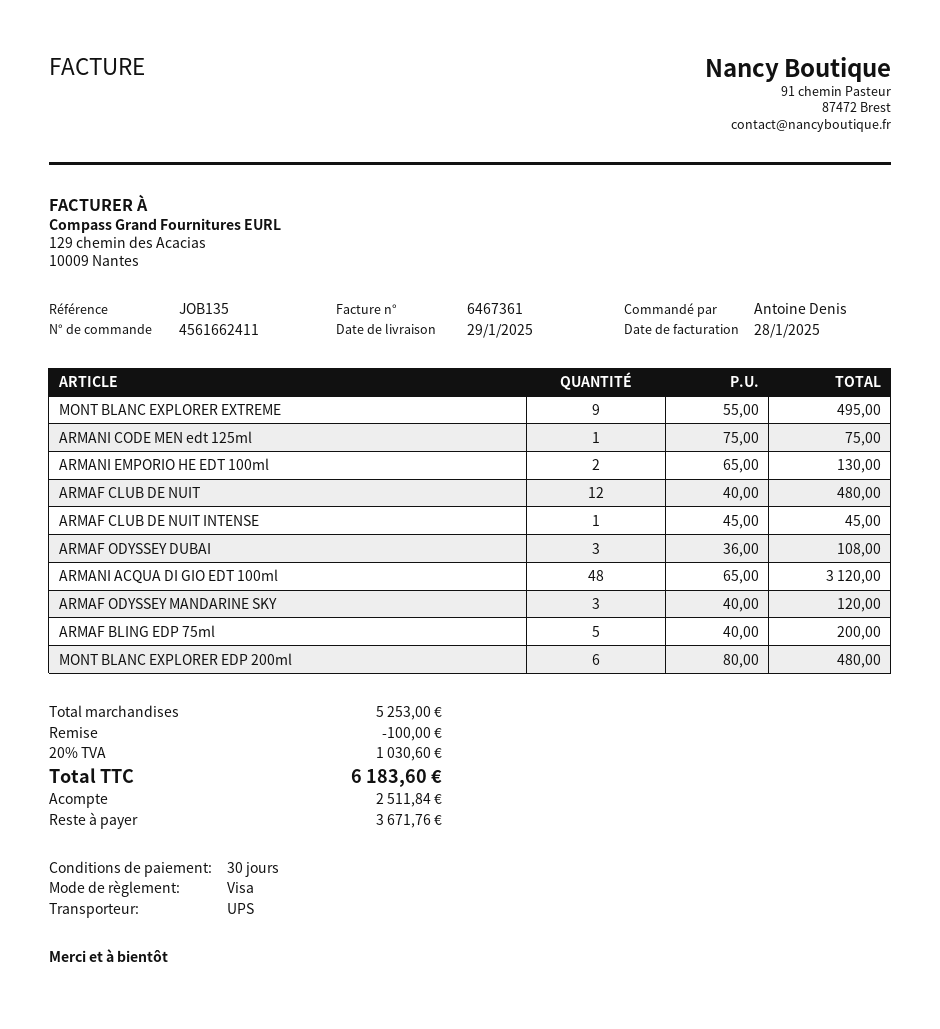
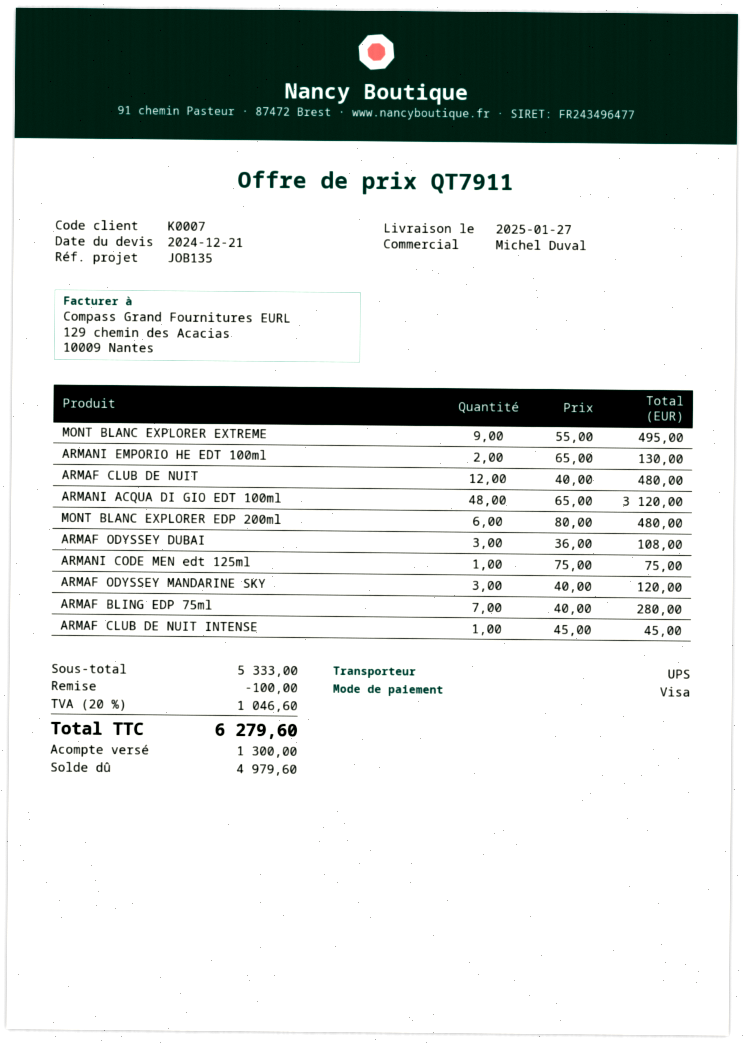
delivery date: 2025-01-29 -> 2025-01-27
ARMAF BLING EDP 75ml: 5 x 40.00 = 200.00 -> 7 x 40.00 = 280.00
subtotal: 5253.00 -> 5333.00
tax: 20% = 1030.60 -> 20% = 1046.60
total: 6183.60 -> 6279.60
deposit: 2511.84 -> 1300.00
balance: 3671.76 -> 4979.60

